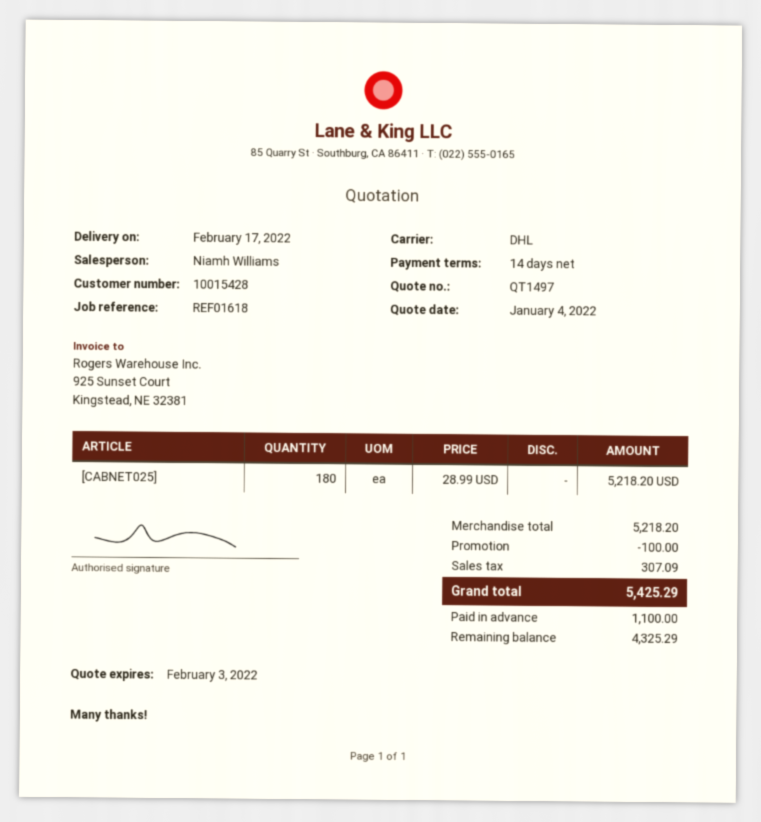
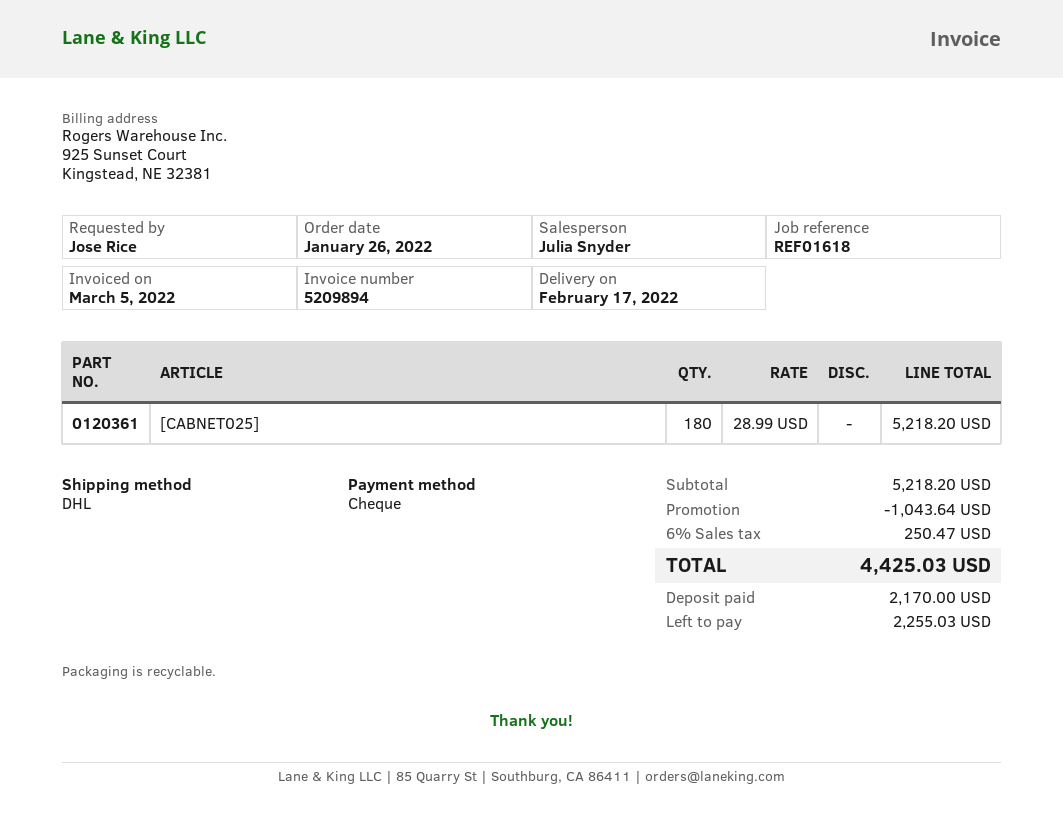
sales rep: Niamh Williams -> Julia Snyder
discount: 100.00 -> 1043.64
tax: 307.09 -> 250.47
total: 5425.29 -> 4425.03
deposit: 1100.00 -> 2170.00
balance: 4325.29 -> 2255.03

